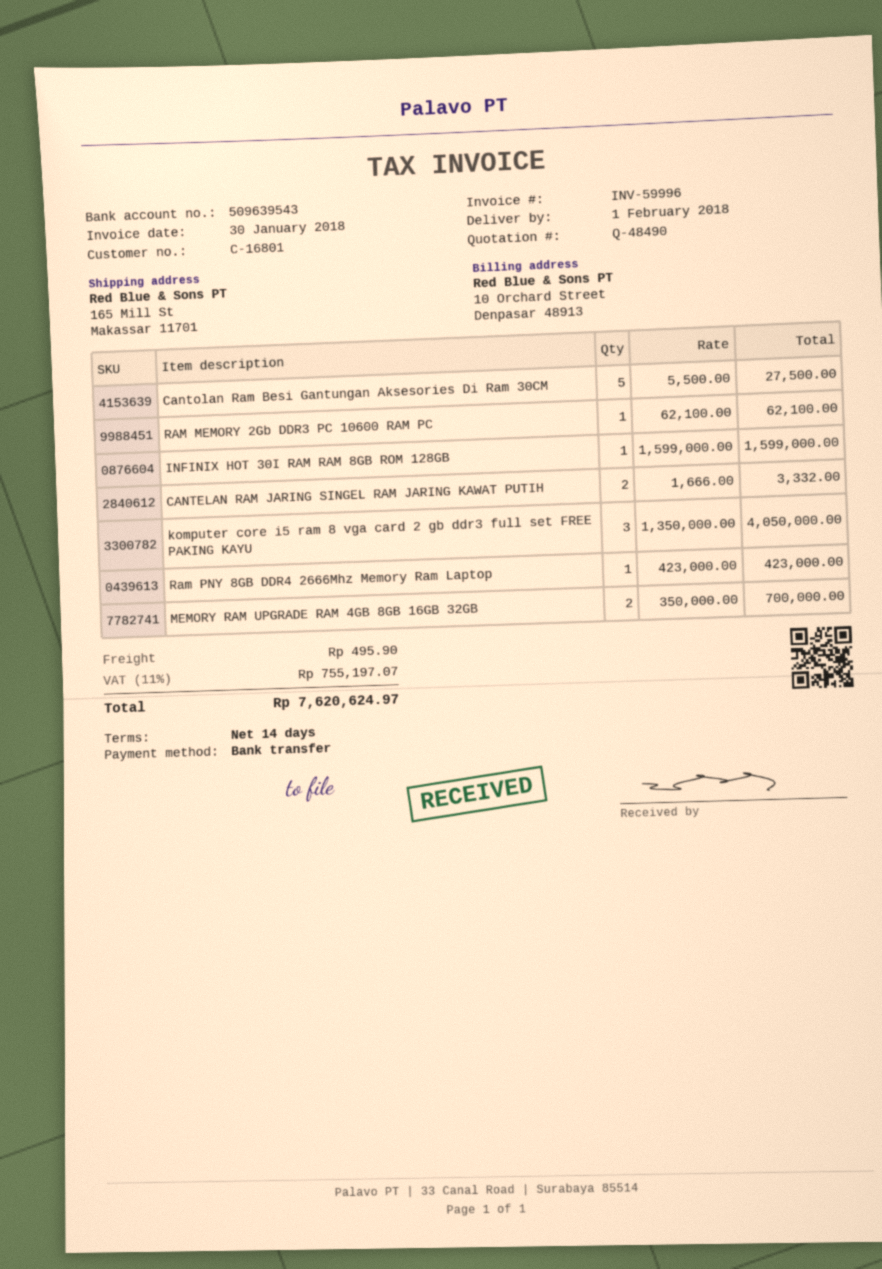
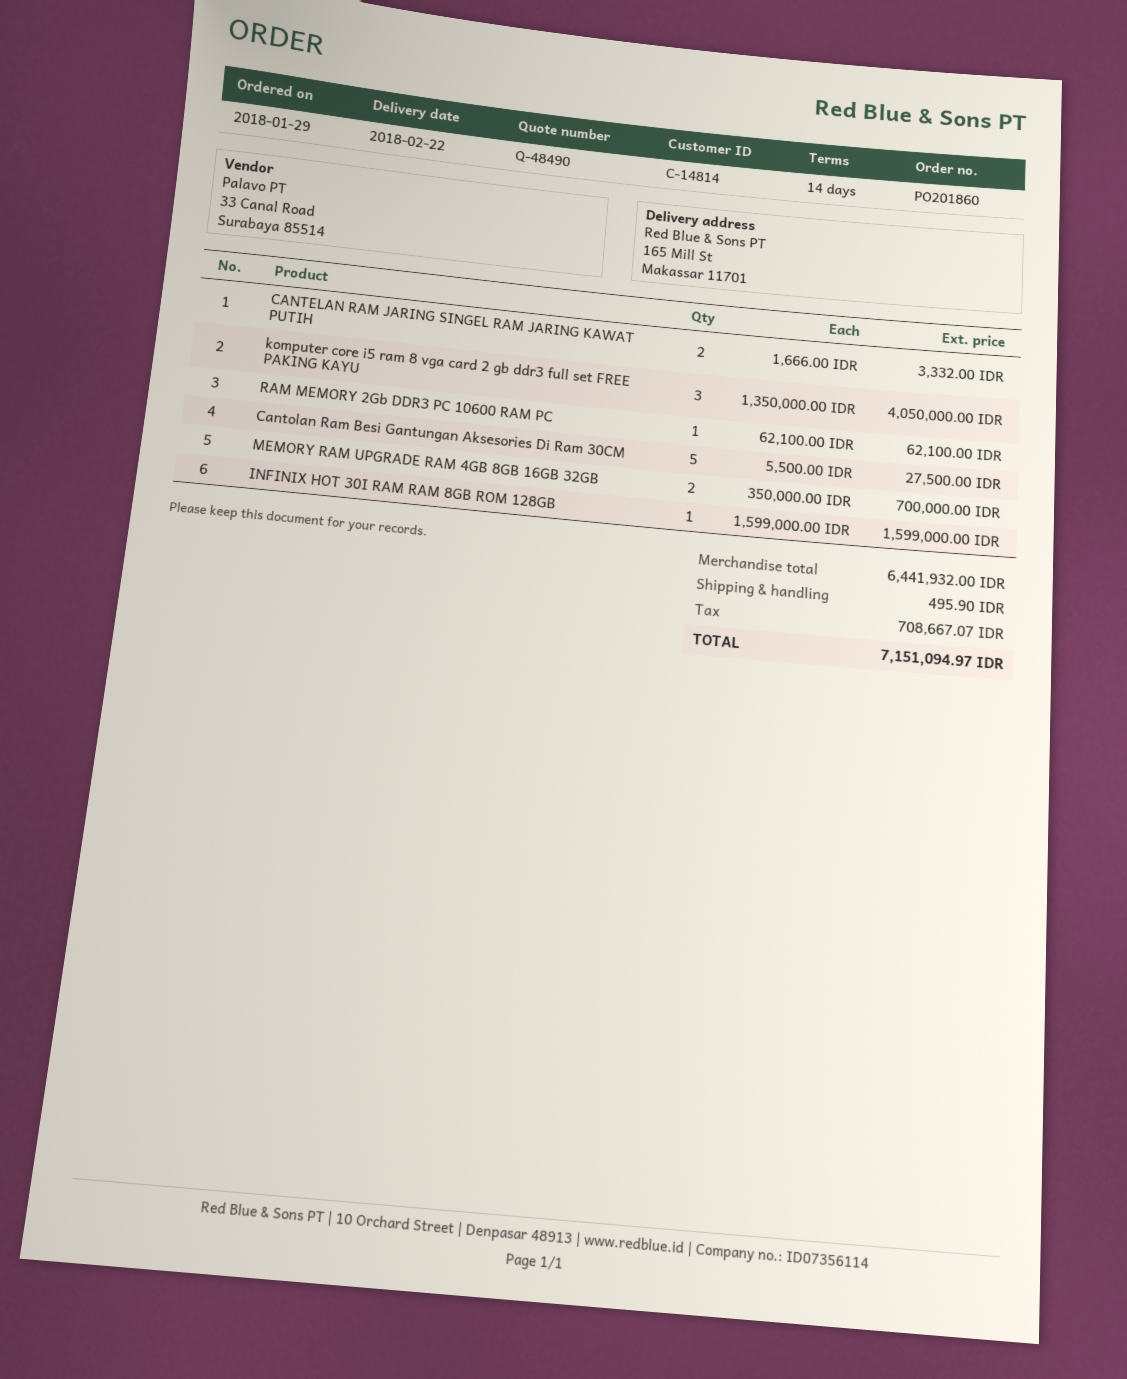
delivery date: 2018-02-01 -> 2018-02-22
customer number: C-16801 -> C-14814
Ram PNY 8GB DDR4 2666Mhz Memory Ram Laptop: 1 x 423000.00 = 423000.00 -> none
tax: 755197.07 -> 708667.07
total: 7620624.97 -> 7151094.97

